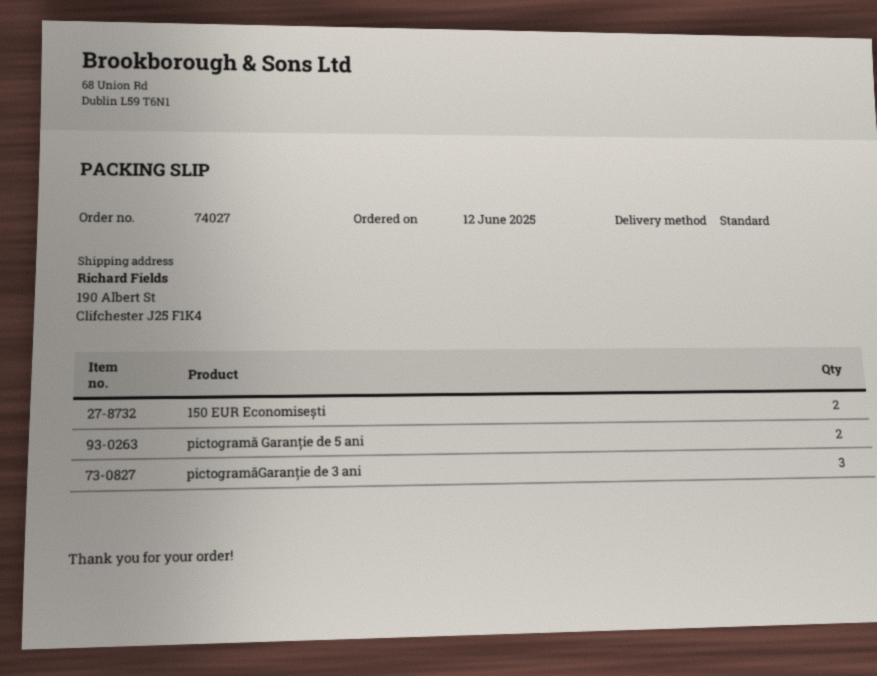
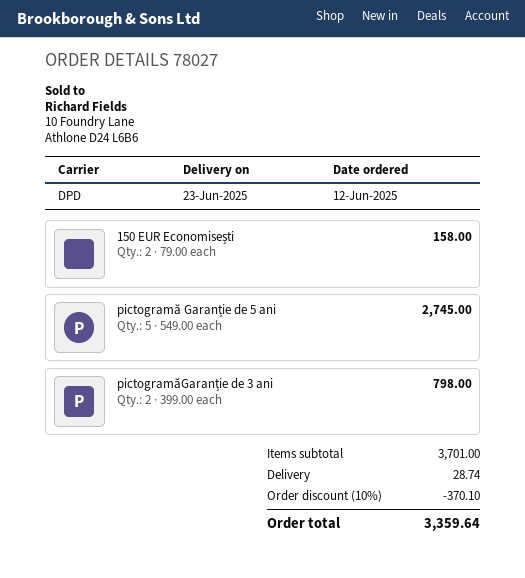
order number: 74027 -> 78027
shipping method: standard -> DPD
pictogramă Garanție de 5 ani: 2 -> 5
pictogramăGaranție de 3 ani: 3 -> 2

